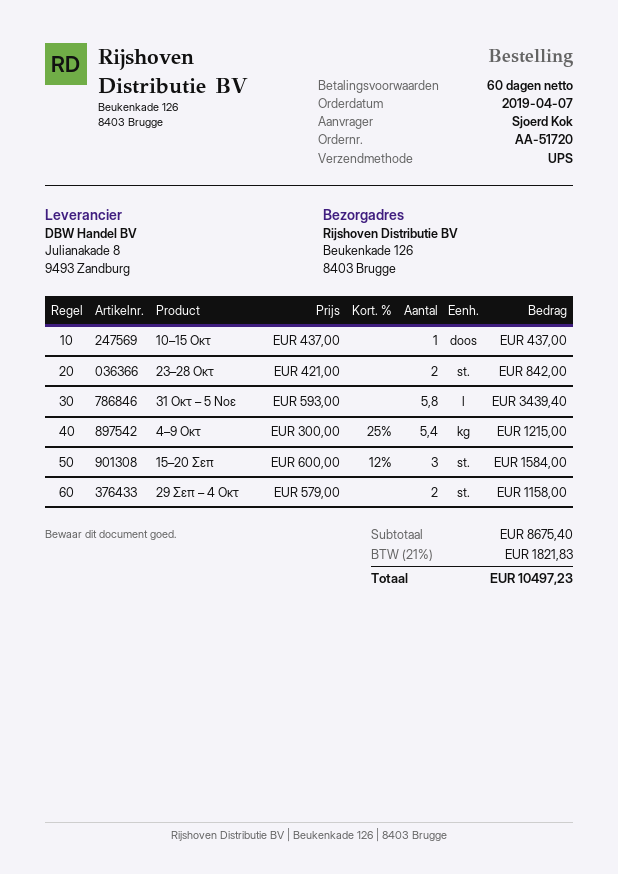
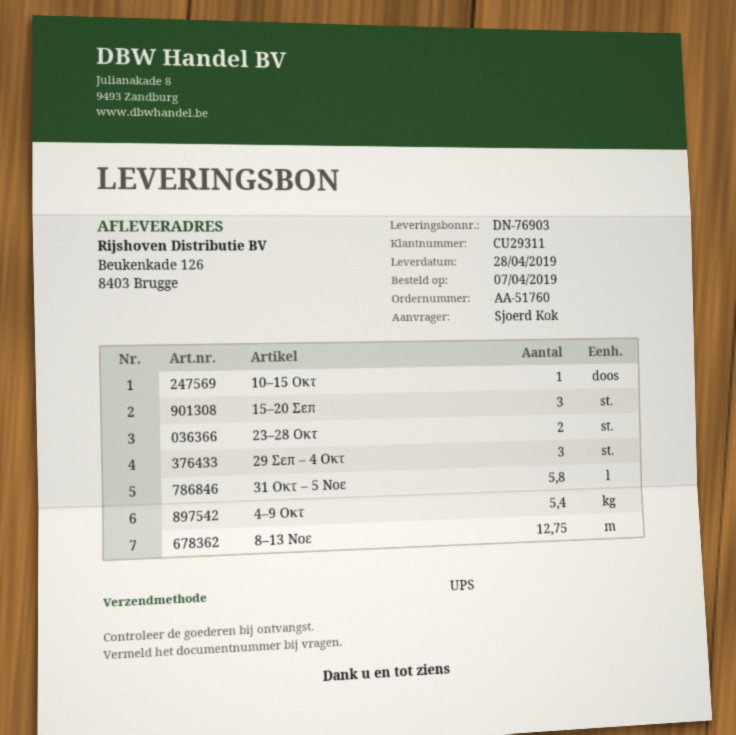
order number: AA-51720 -> AA-51760
29 Σεπ – 4 Οκτ: 2 -> 3
8–13 Νοε: none -> 12.75

